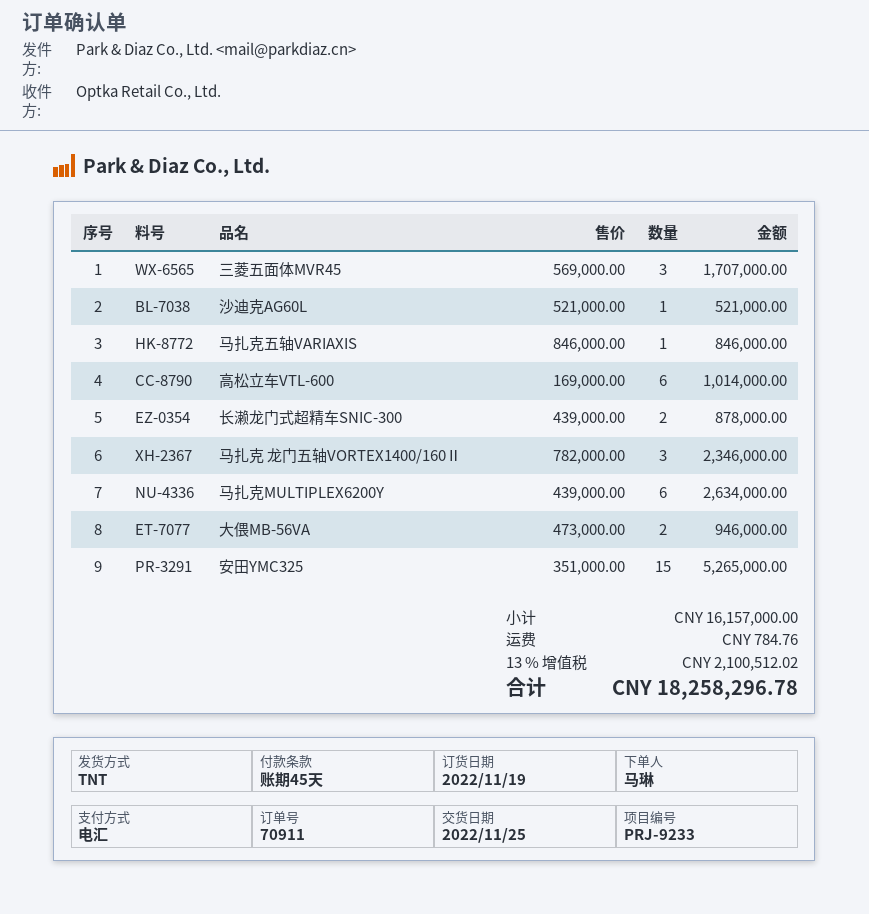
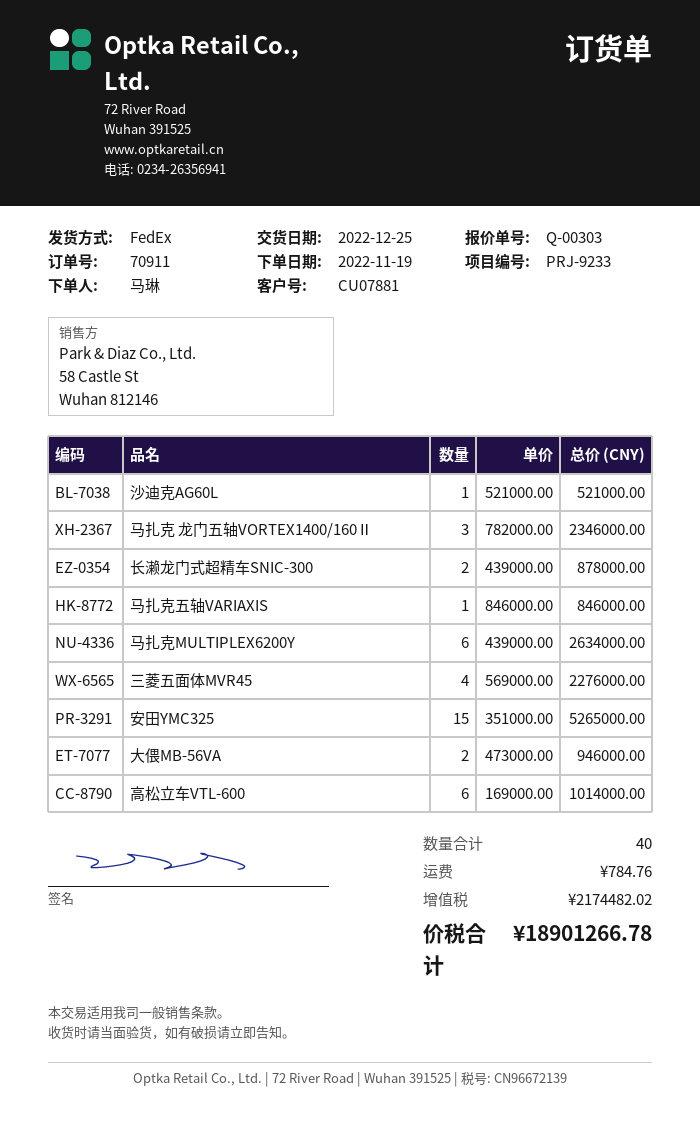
delivery date: 2022-11-25 -> 2022-12-25
shipping method: TNT -> FedEx
三菱五面体MVR45: 3 x 569000.00 = 1707000.00 -> 4 x 569000.00 = 2276000.00
tax: 2100512.02 -> 2174482.02
total: 18258296.78 -> 18901266.78

